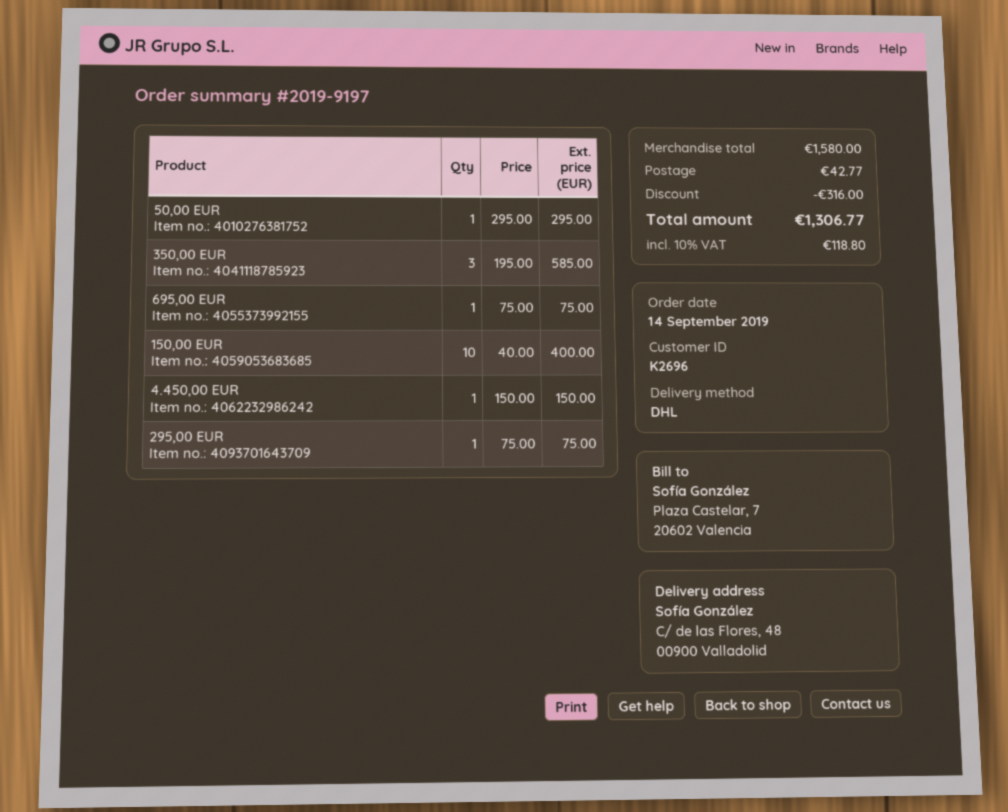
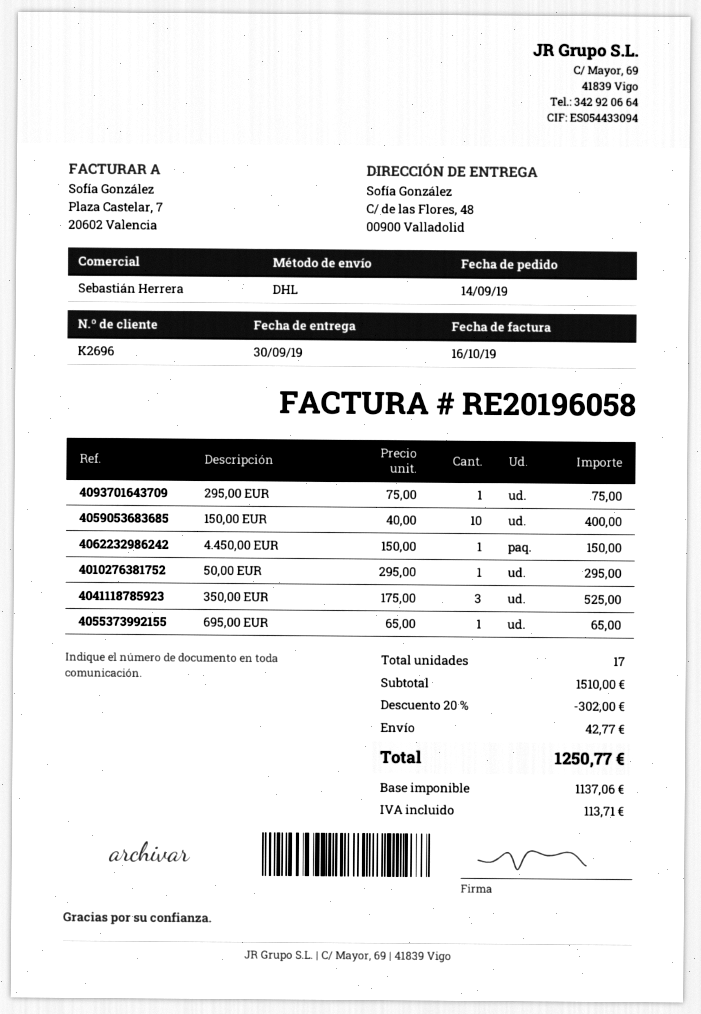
350,00 EUR: 3 x 195.00 = 585.00 -> 3 x 175.00 = 525.00
695,00 EUR: 1 x 75.00 = 75.00 -> 1 x 65.00 = 65.00
subtotal: 1580.00 -> 1510.00
discount: 316.00 -> 302.00
tax: 118.80 -> 113.71
total: 1306.77 -> 1250.77

